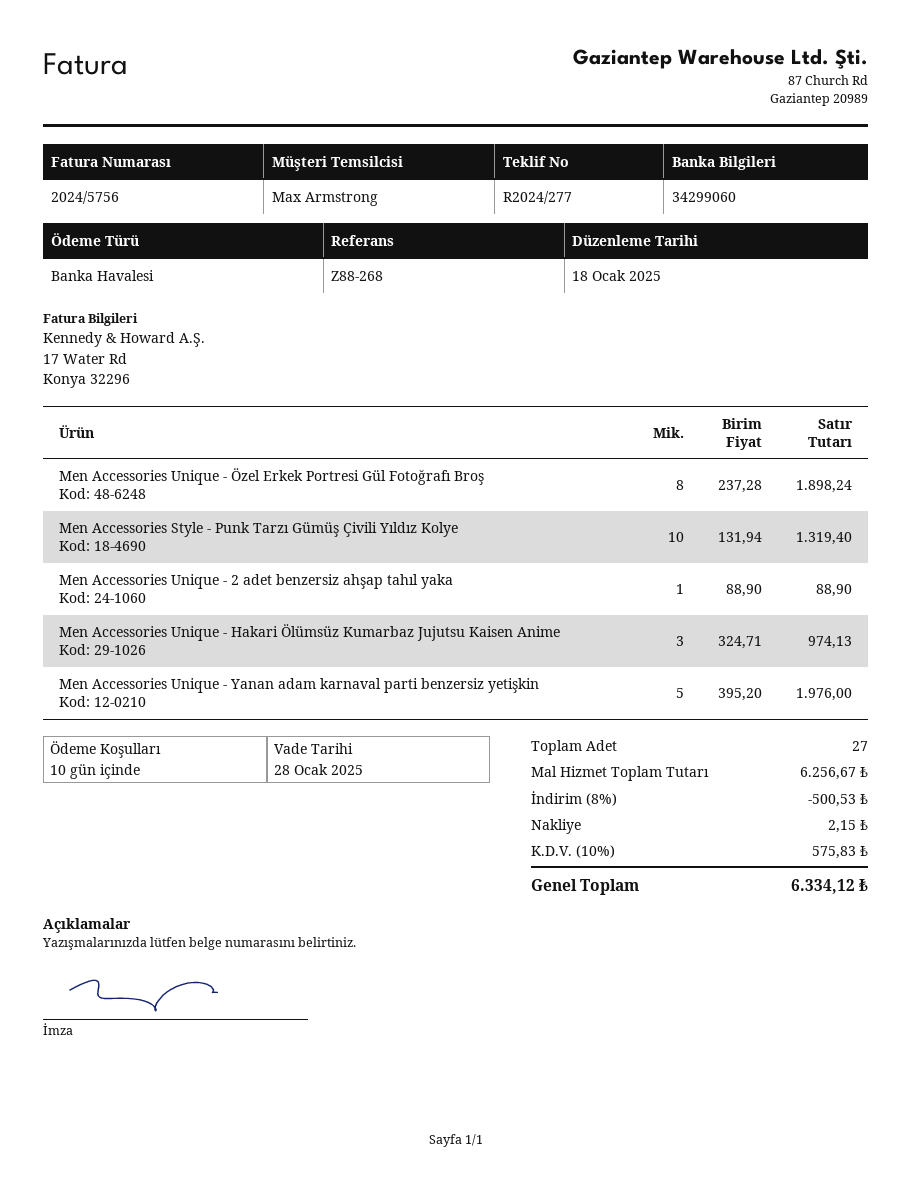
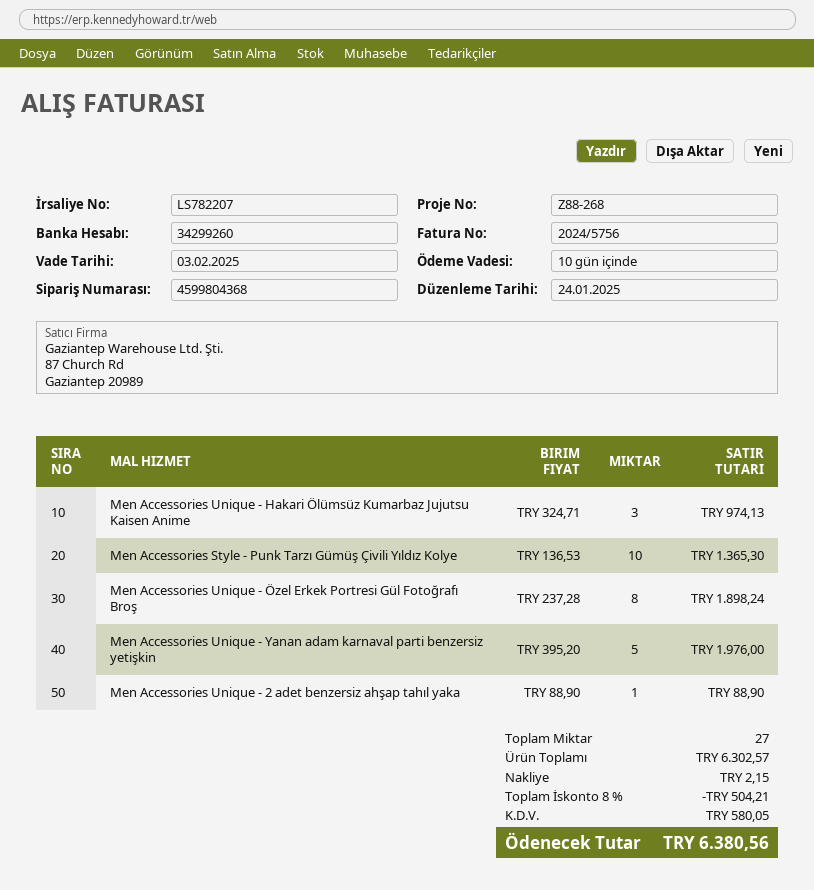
invoice date: 2025-01-18 -> 2025-01-24
due date: 2025-01-28 -> 2025-02-03
bank account: 34299060 -> 34299260
Men Accessories Style - Punk Tarzı Gümüş Çivili Yıldız Kolye: 10 x 131.94 = 1319.40 -> 10 x 136.53 = 1365.30
subtotal: 6256.67 -> 6302.57
discount: 8% = 500.53 -> 8% = 504.21
tax: 575.83 -> 580.05
total: 6334.12 -> 6380.56

